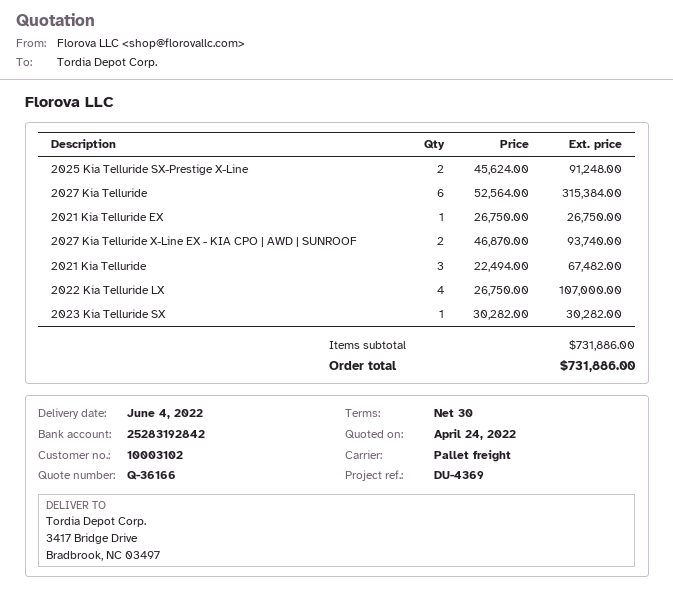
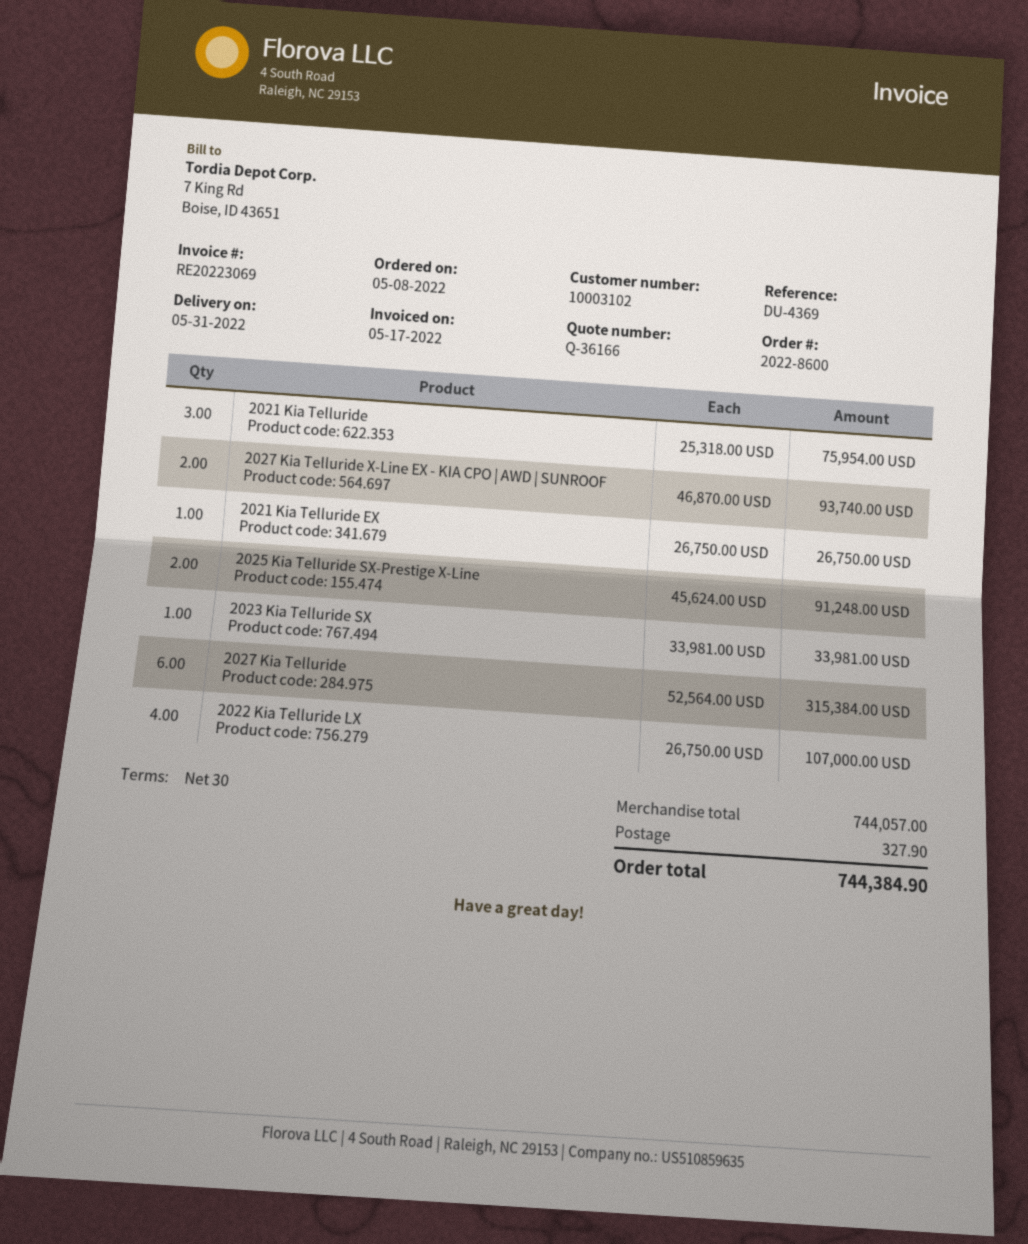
delivery date: 2022-06-04 -> 2022-05-31
2021 Kia Telluride: 3 x 22494.00 = 67482.00 -> 3 x 25318.00 = 75954.00
2023 Kia Telluride SX: 1 x 30282.00 = 30282.00 -> 1 x 33981.00 = 33981.00
subtotal: 731886.00 -> 744057.00
shipping: none -> 327.90
total: 731886.00 -> 744384.90

